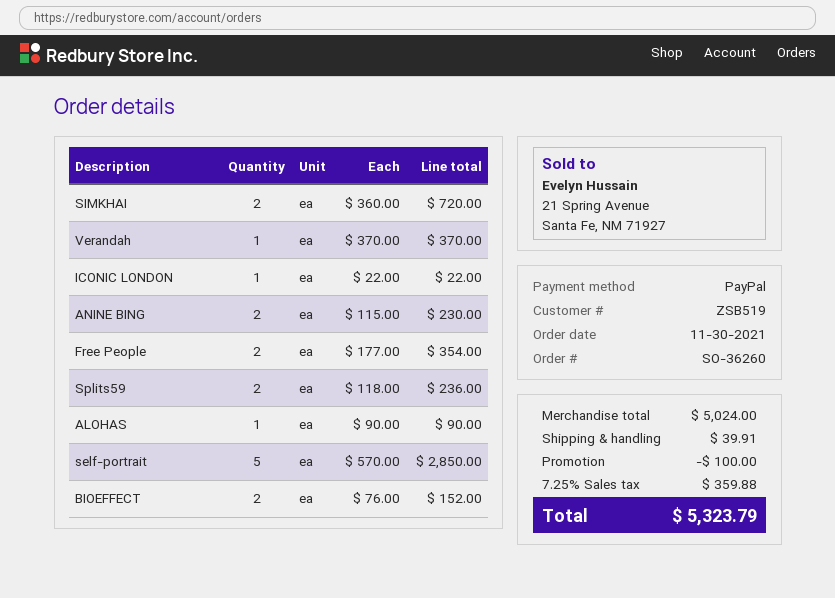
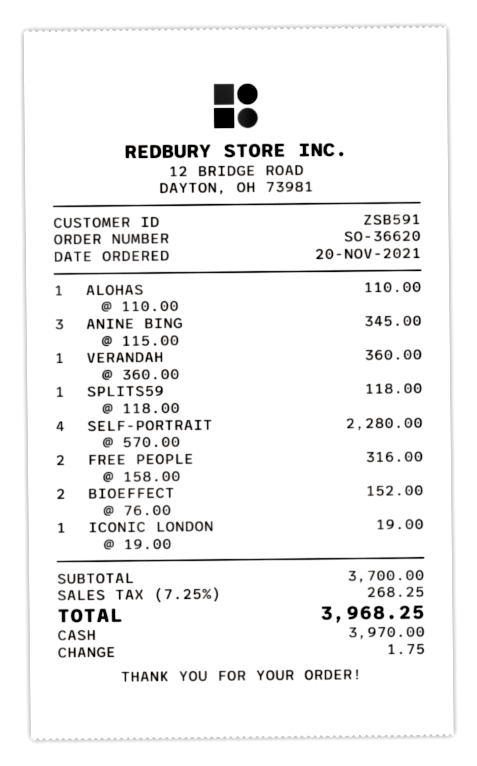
order number: SO-36260 -> SO-36620
order date: 2021-11-30 -> 2021-11-20
customer number: ZSB519 -> ZSB591
payment method: PayPal -> cash
SIMKHAI: 2 x 360.00 = 720.00 -> none
Verandah: 1 x 370.00 = 370.00 -> 1 x 360.00 = 360.00
ICONIC LONDON: 1 x 22.00 = 22.00 -> 1 x 19.00 = 19.00
ANINE BING: 2 x 115.00 = 230.00 -> 3 x 115.00 = 345.00
Free People: 2 x 177.00 = 354.00 -> 2 x 158.00 = 316.00
Splits59: 2 x 118.00 = 236.00 -> 1 x 118.00 = 118.00
ALOHAS: 1 x 90.00 = 90.00 -> 1 x 110.00 = 110.00
self-portrait: 5 x 570.00 = 2850.00 -> 4 x 570.00 = 2280.00
subtotal: 5024.00 -> 3700.00
discount: 100.00 -> none
shipping: 39.91 -> none
tax: 7.25% = 359.88 -> 7.25% = 268.25
total: 5323.79 -> 3968.25

